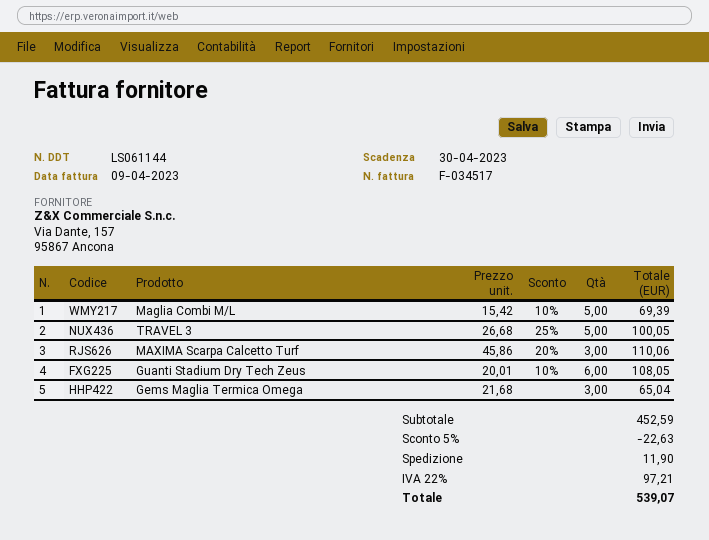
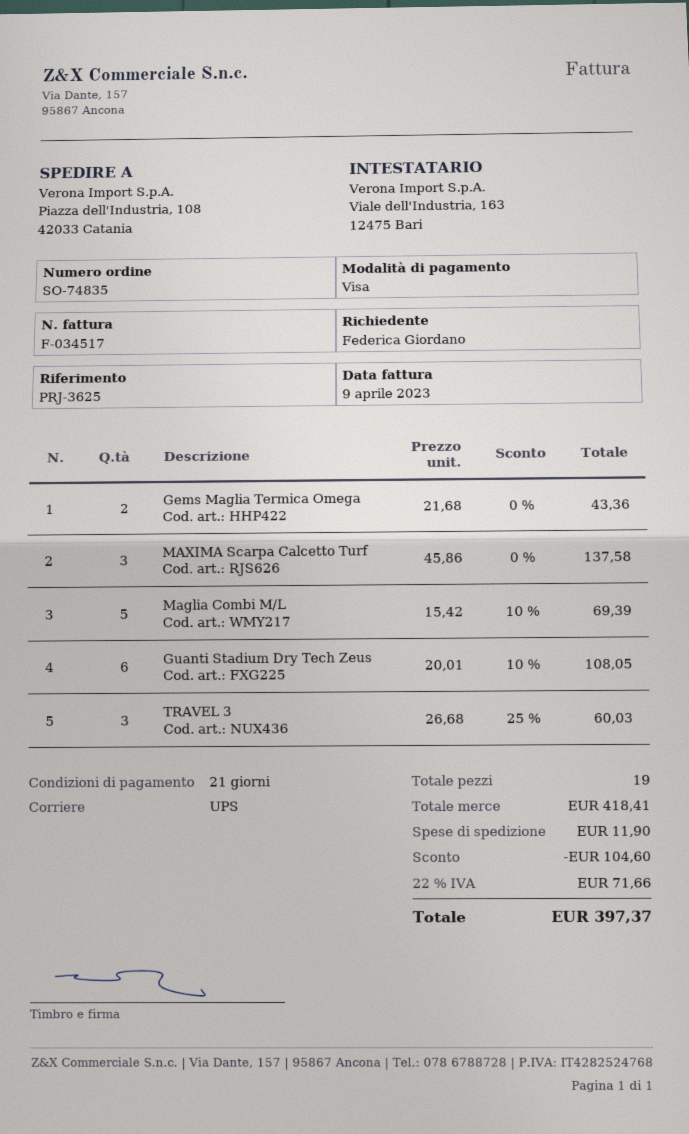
TRAVEL 3: 5 x 26.68 - 25% = 100.05 -> 3 x 26.68 - 25% = 60.03
MAXIMA Scarpa Calcetto Turf: 3 x 45.86 - 20% = 110.06 -> 3 x 45.86 = 137.58
Gems Maglia Termica Omega: 3 x 21.68 = 65.04 -> 2 x 21.68 = 43.36
subtotal: 452.59 -> 418.41
discount: 22.63 -> 104.60
tax: 22% = 97.21 -> 22% = 71.66
total: 539.07 -> 397.37

